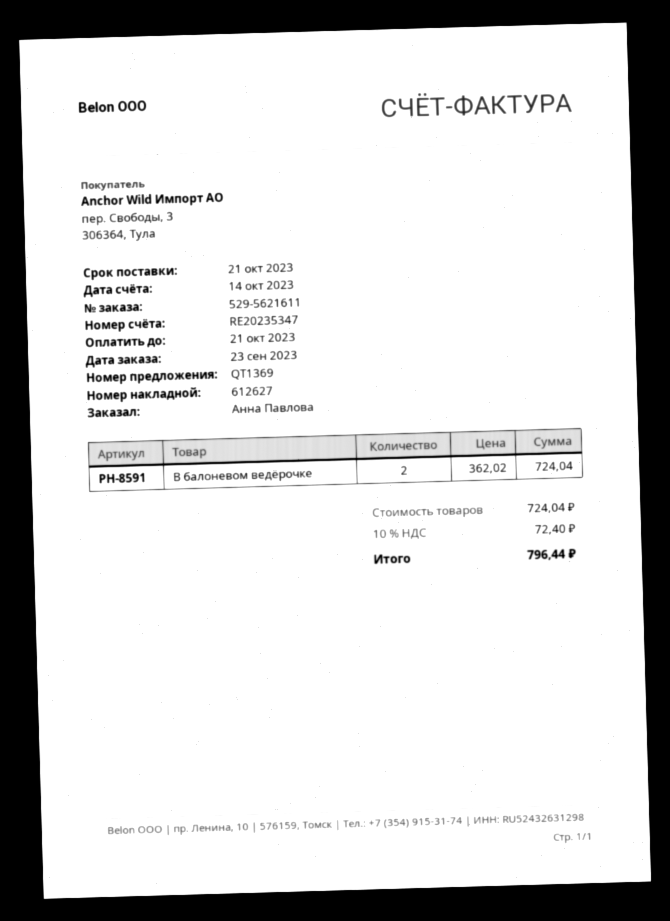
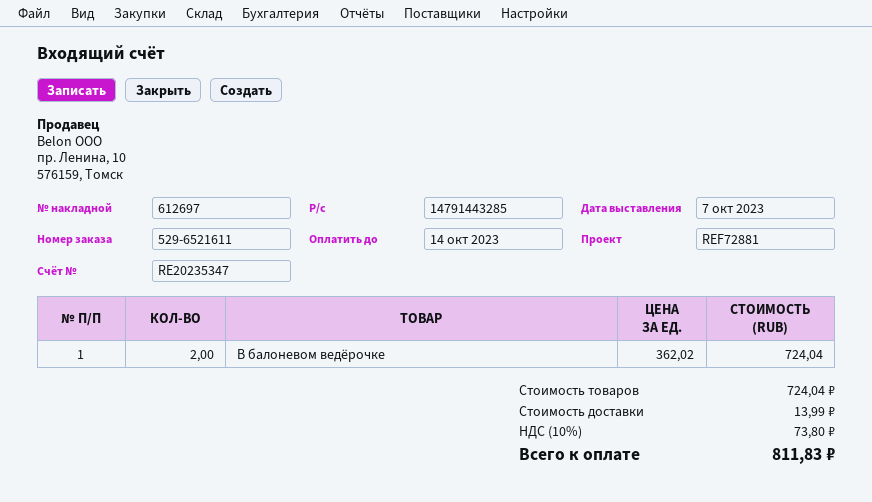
order number: 529-5621611 -> 529-6521611
delivery note number: 612627 -> 612697
invoice date: 2023-10-14 -> 2023-10-07
due date: 2023-10-21 -> 2023-10-14
shipping: none -> 13.99
tax: 10% = 72.40 -> 10% = 73.80
total: 796.44 -> 811.83

